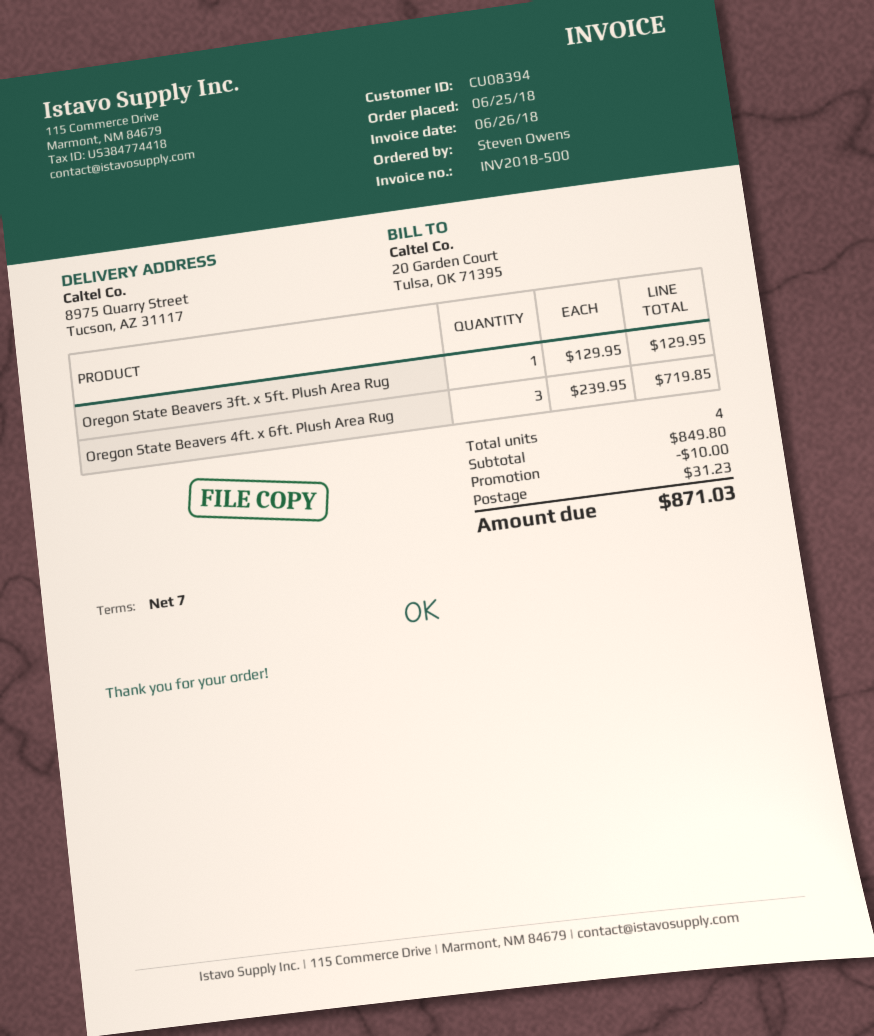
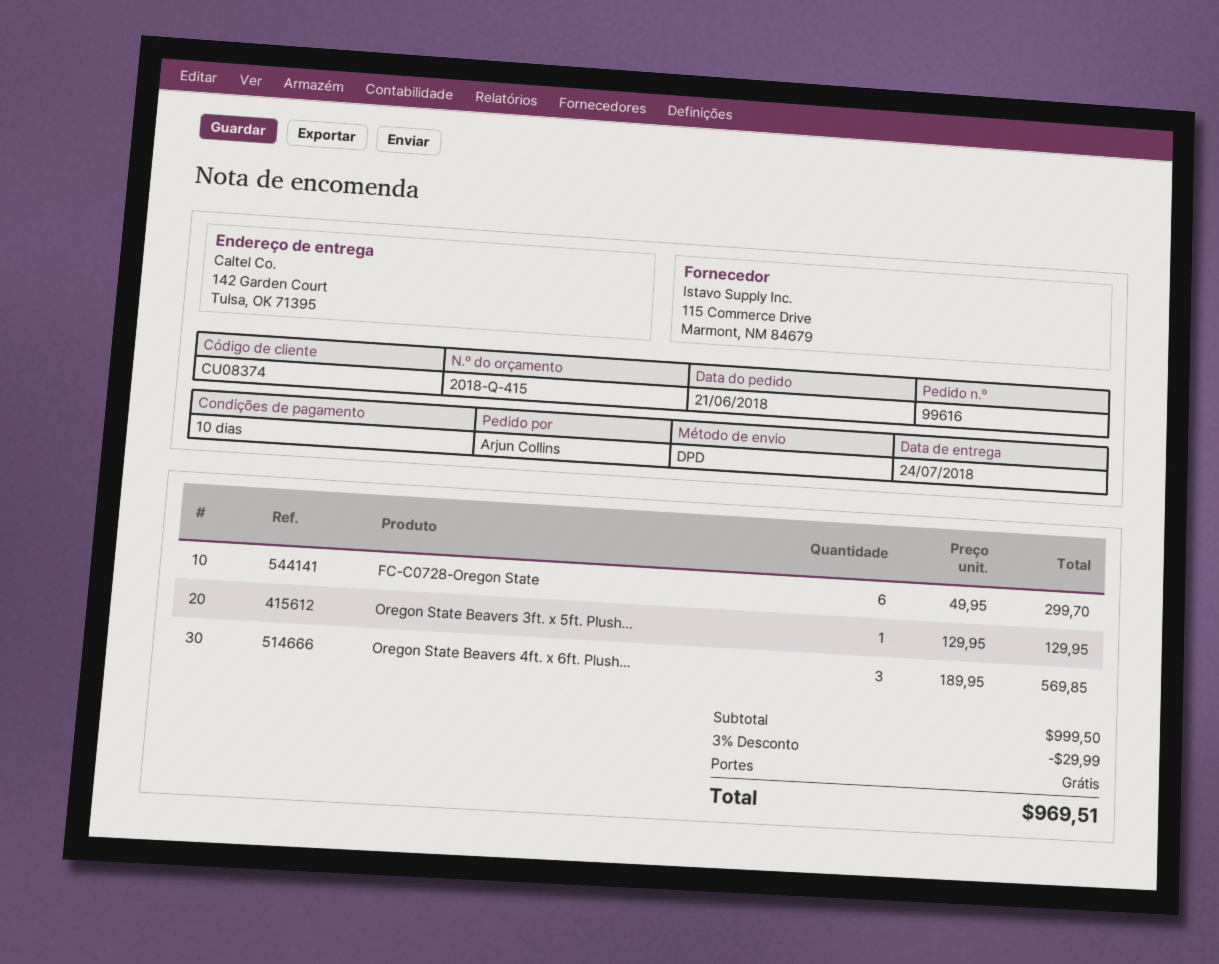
order date: 2018-06-25 -> 2018-06-21
payment terms: 7 days -> 10 days
customer number: CU08394 -> CU08374
ordered by: Steven Owens -> Arjun Collins
ship to: 8975 Quarry Street, Tucson, AZ 31117 -> 142 Garden Court, Tulsa, OK 71395
Oregon State Beavers 4ft. x 6ft. Plush Area Rug: 3 x 239.95 = 719.85 -> 3 x 189.95 = 569.85
FC-C0728-Oregon State: none -> 6 x 49.95 = 299.70
subtotal: 849.80 -> 999.50
discount: 10.00 -> 29.99
shipping: 31.23 -> 0.00
total: 871.03 -> 969.51

